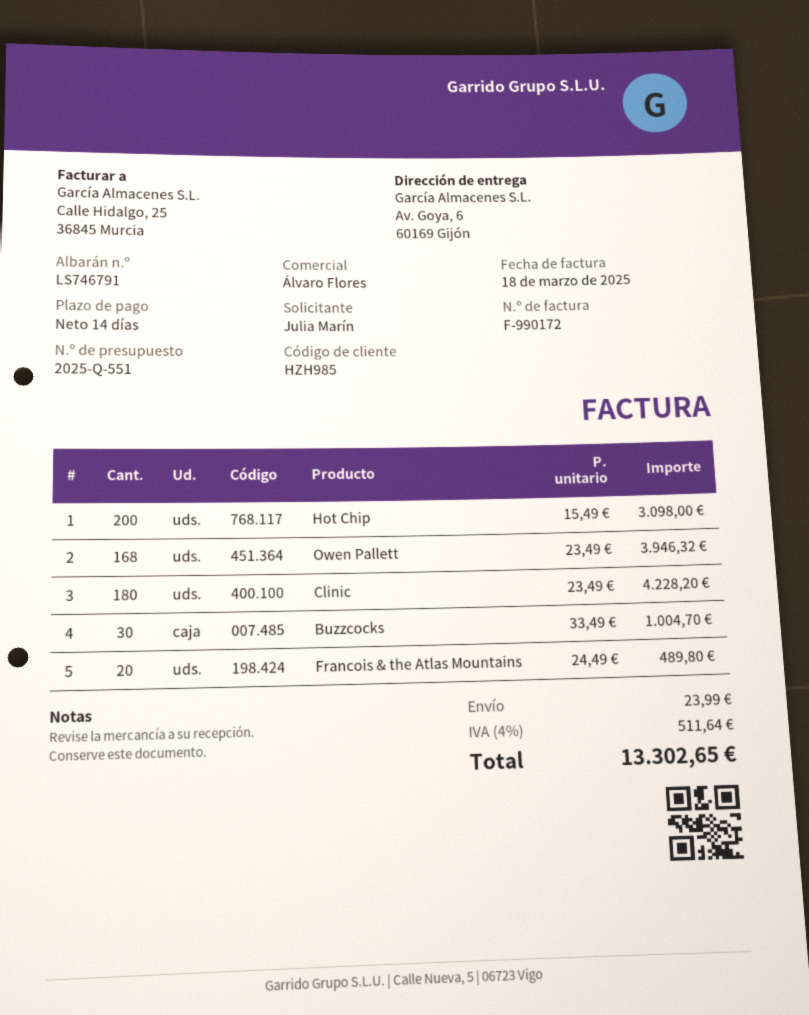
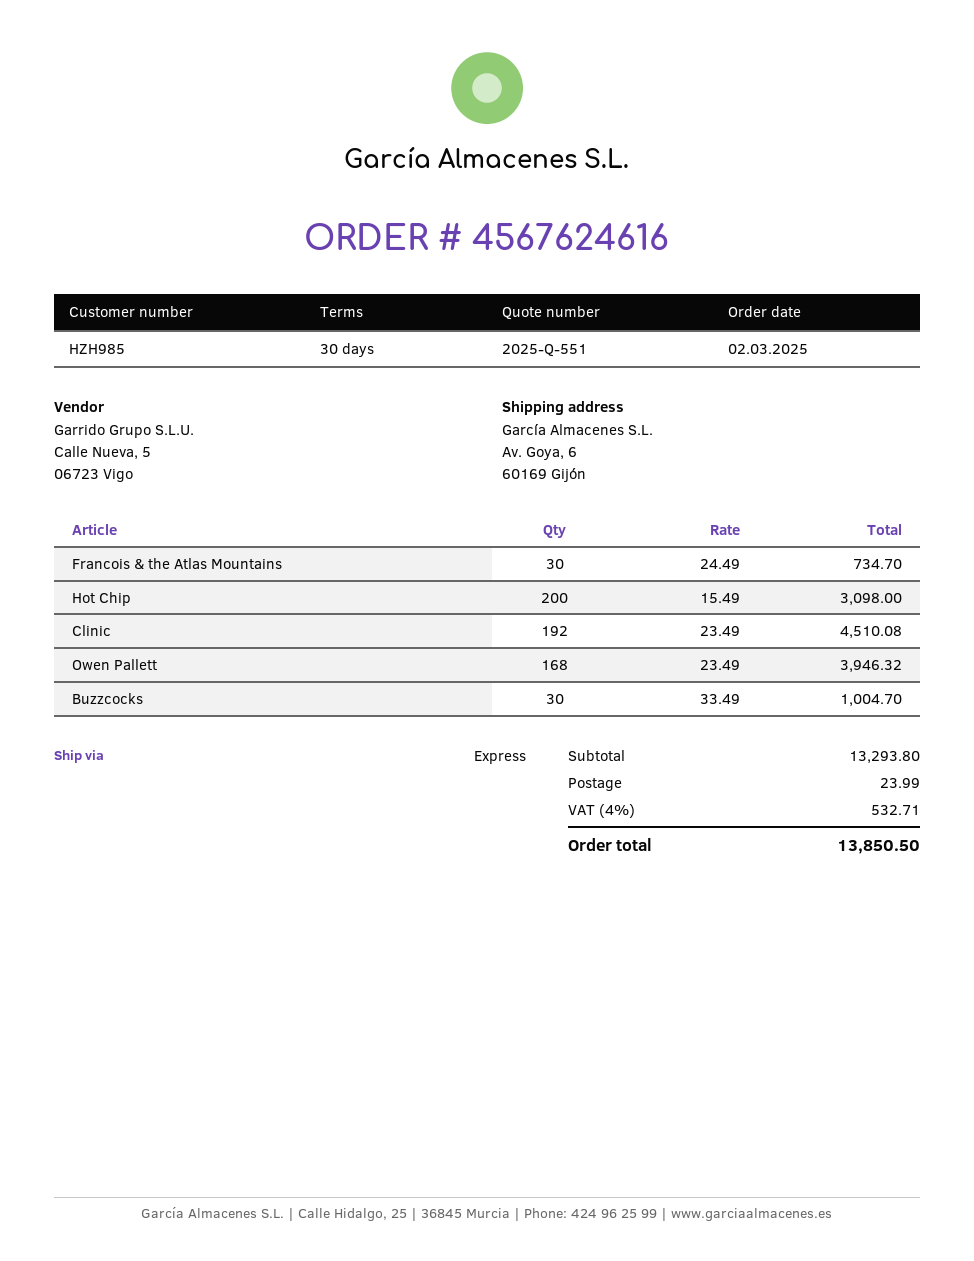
payment terms: 14 days -> 30 days
Clinic: 180 x 23.49 = 4228.20 -> 192 x 23.49 = 4510.08
Francois & the Atlas Mountains: 20 x 24.49 = 489.80 -> 30 x 24.49 = 734.70
tax: 4% = 511.64 -> 4% = 532.71
total: 13302.65 -> 13850.50

